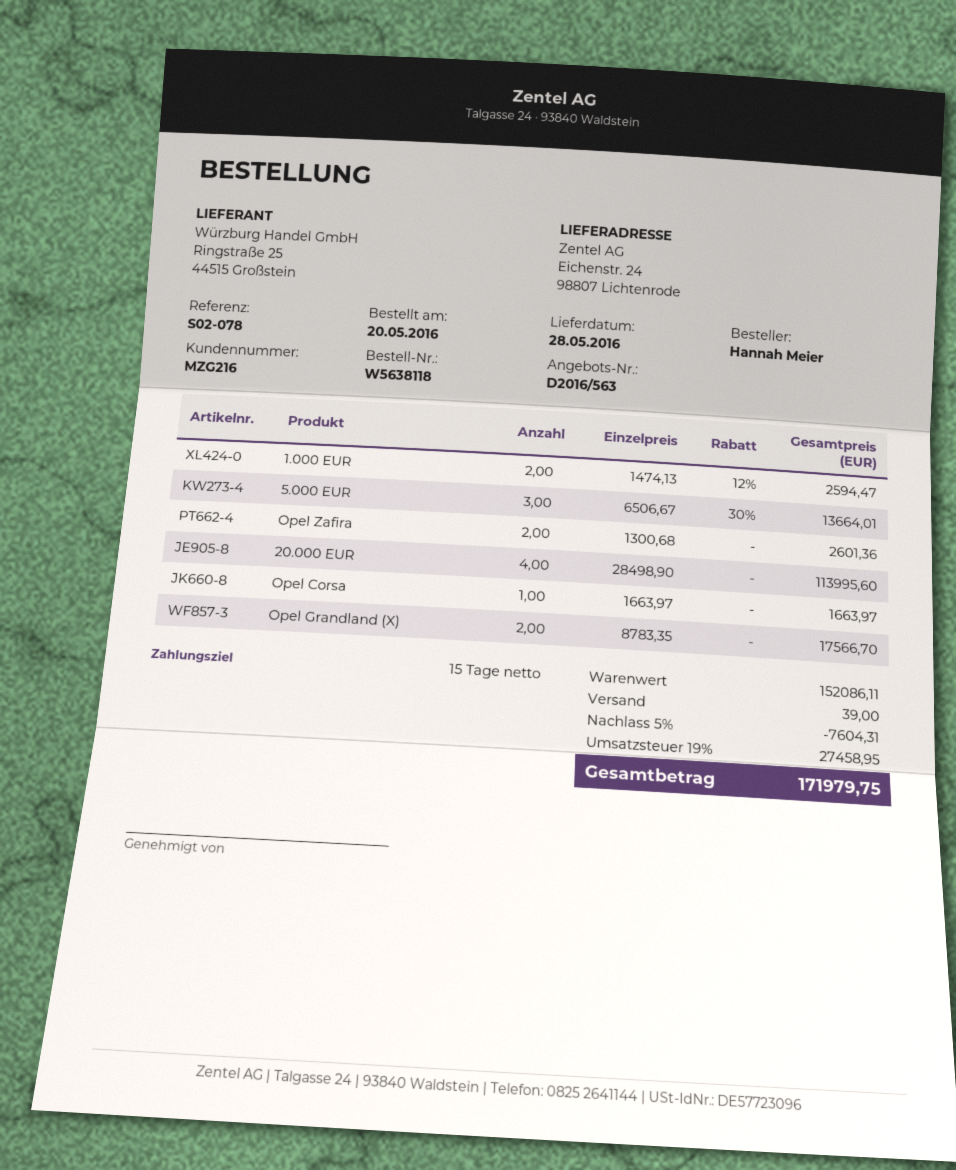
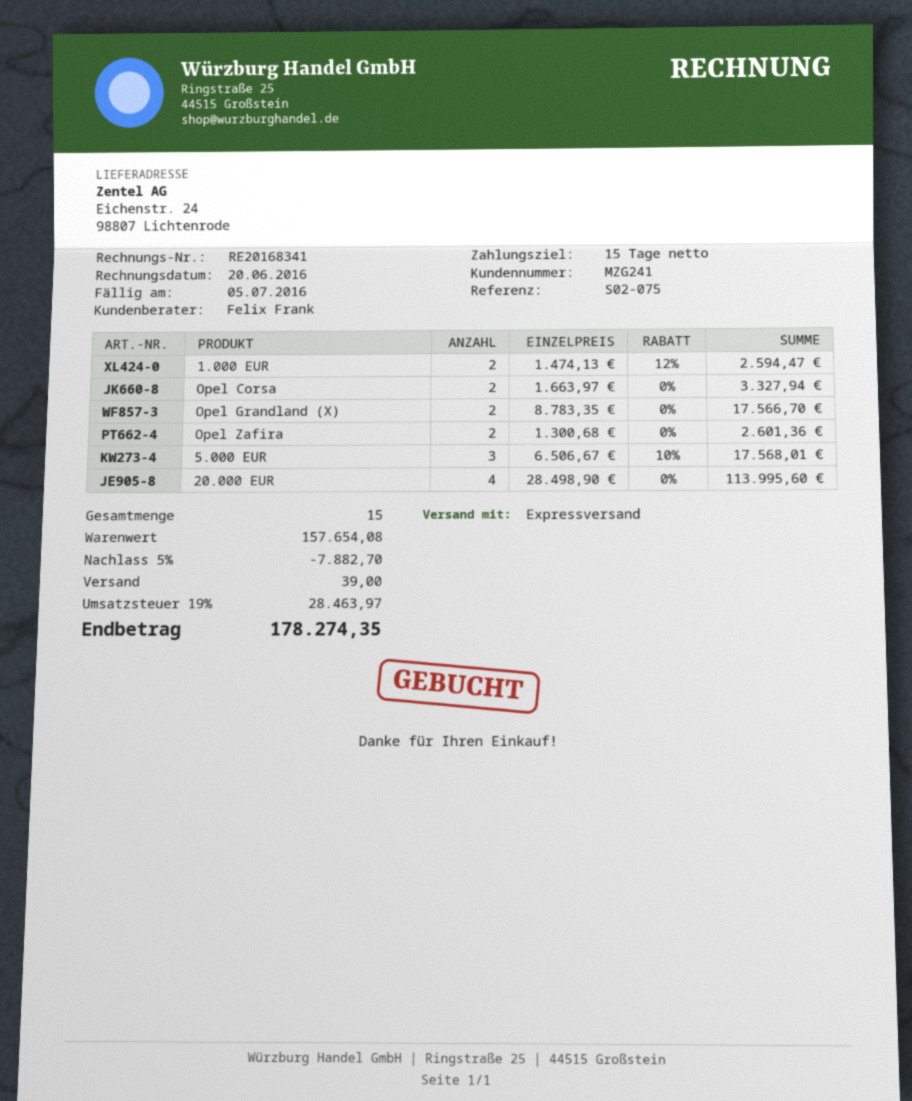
customer number: MZG216 -> MZG241
reference: S02-078 -> S02-075
5.000 EUR: 3 x 6506.67 - 30% = 13664.01 -> 3 x 6506.67 - 10% = 17568.01
Opel Corsa: 1 x 1663.97 = 1663.97 -> 2 x 1663.97 = 3327.94
subtotal: 152086.11 -> 157654.08
discount: 5% = 7604.31 -> 5% = 7882.70
tax: 19% = 27458.95 -> 19% = 28463.97
total: 171979.75 -> 178274.35

